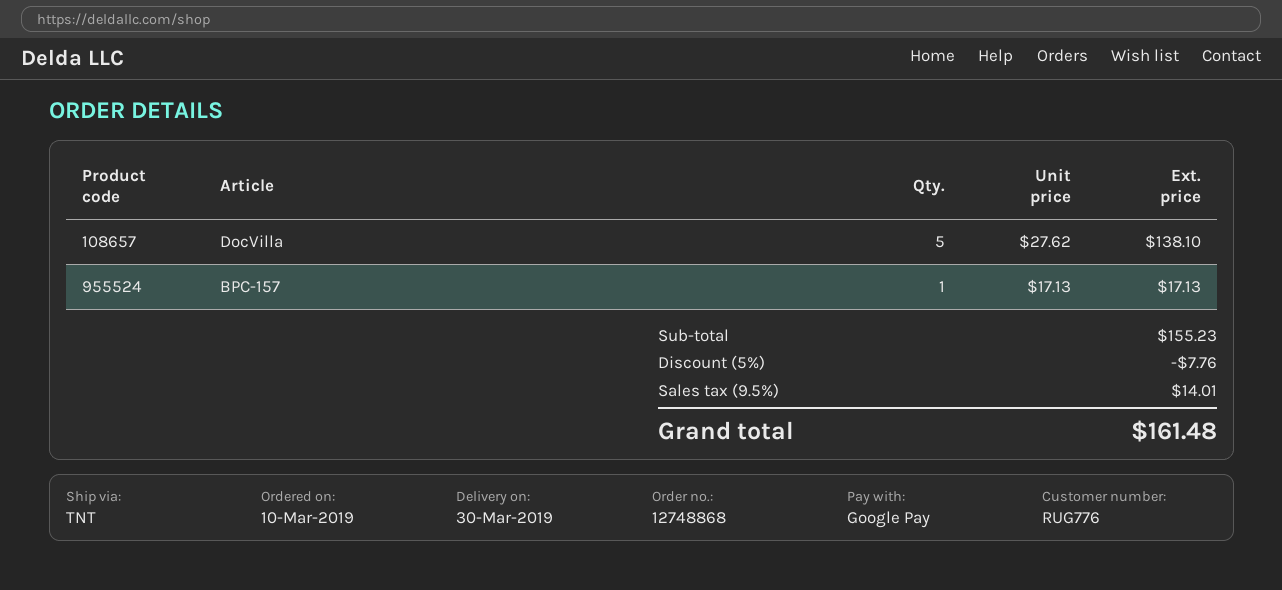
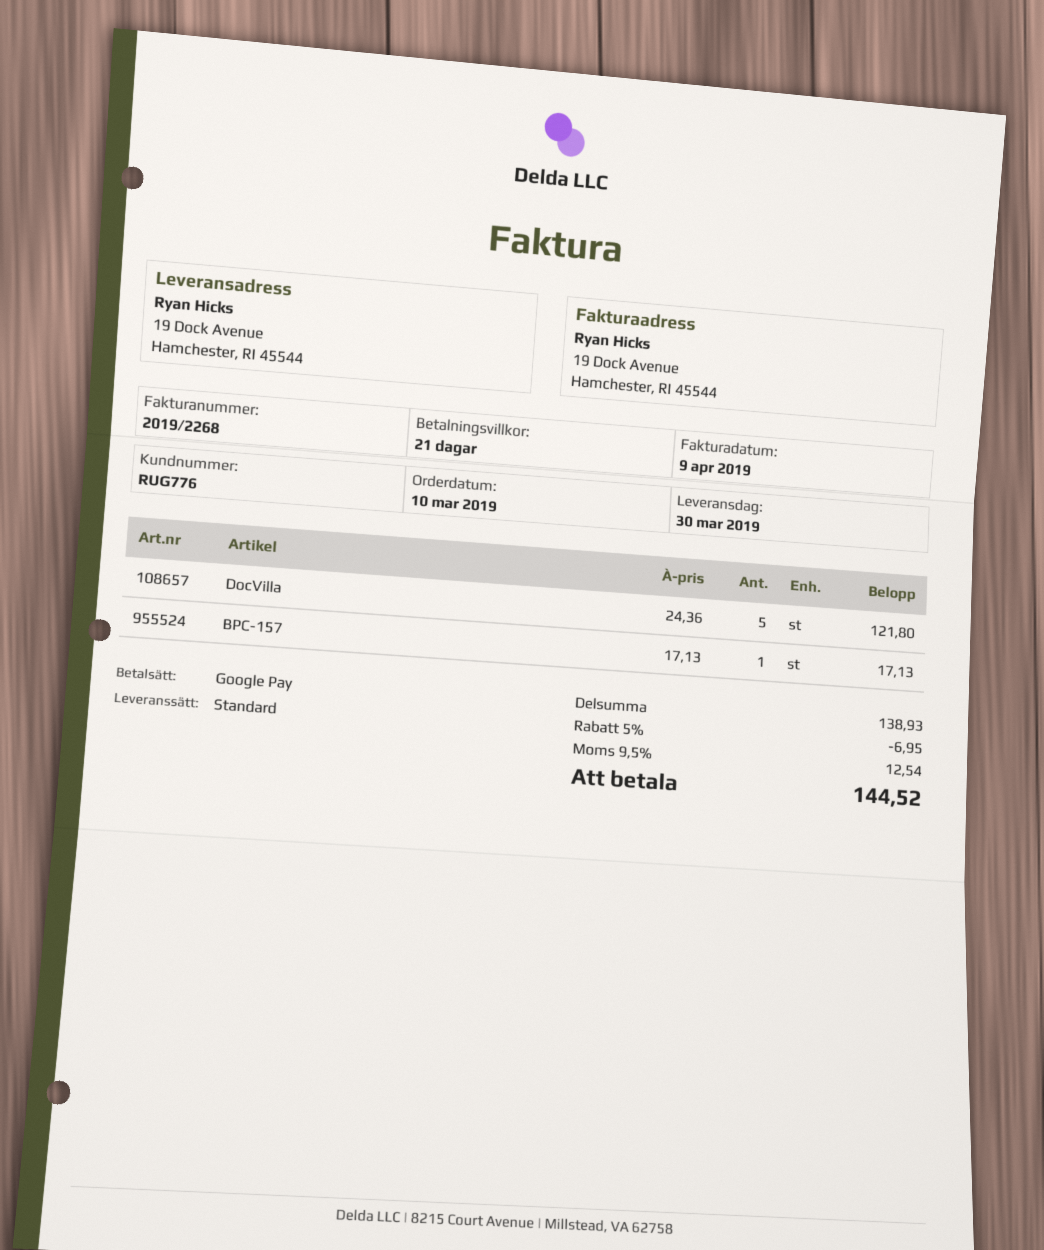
shipping method: TNT -> standard
DocVilla: 5 x 27.62 = 138.10 -> 5 x 24.36 = 121.80
subtotal: 155.23 -> 138.93
discount: 5% = 7.76 -> 5% = 6.95
tax: 9.5% = 14.01 -> 9.5% = 12.54
total: 161.48 -> 144.52

